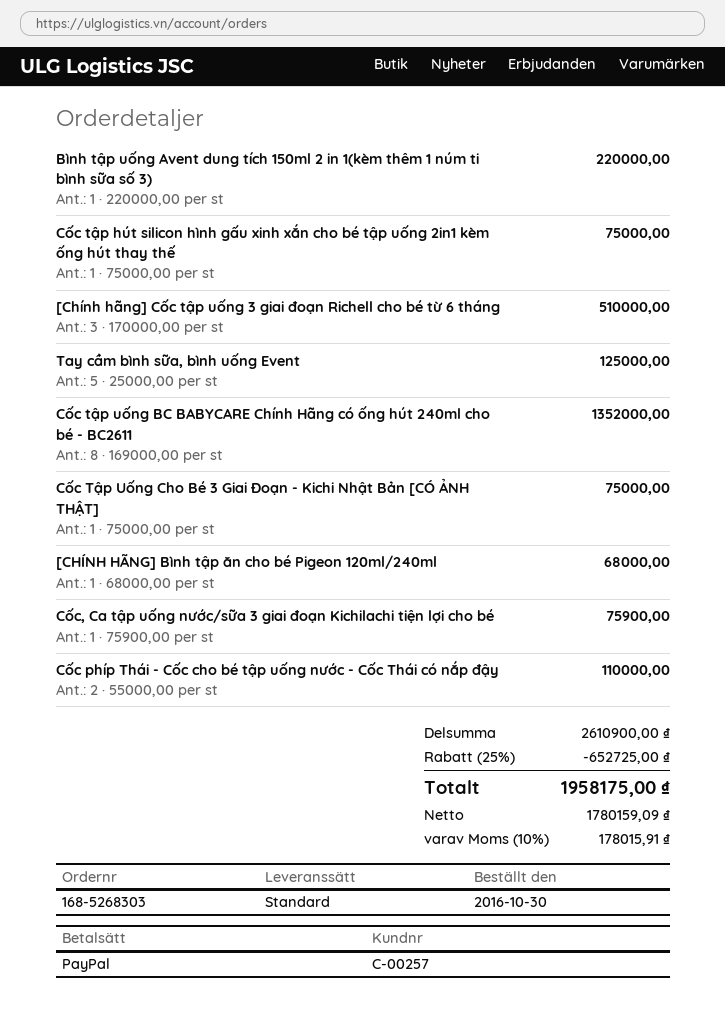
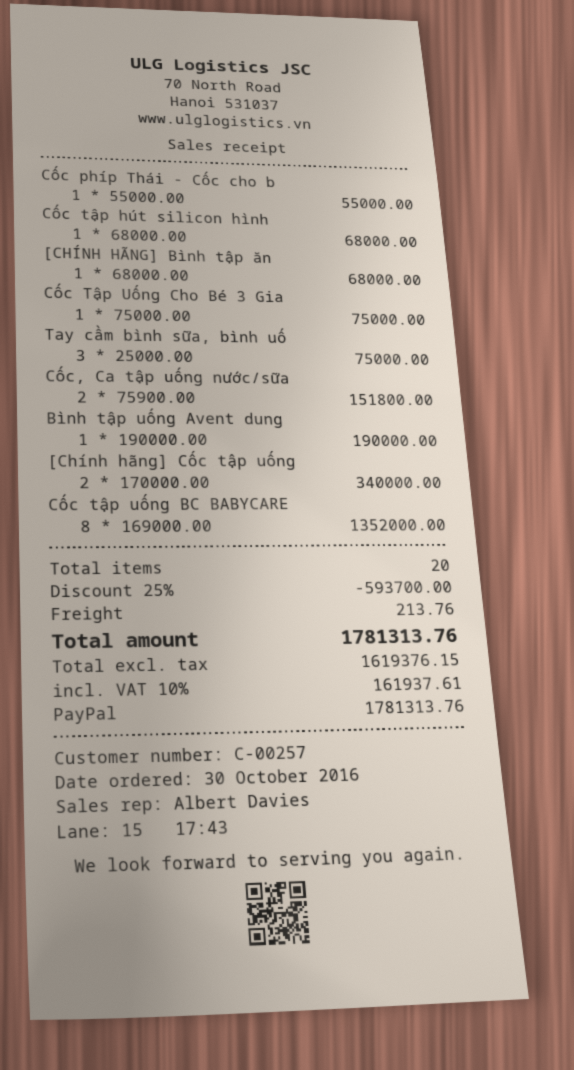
Bình tập uống Avent dung tích 150ml 2 in 1(kèm thêm 1 núm ti bình sữa số 3): 1 x 220000.00 = 220000.00 -> 1 x 190000.00 = 190000.00
Cốc tập hút silicon hình gấu xinh xắn cho bé tập uống 2in1 kèm ống hút thay thế: 1 x 75000.00 = 75000.00 -> 1 x 68000.00 = 68000.00
[Chính hãng] Cốc tập uống 3 giai đoạn Richell cho bé từ 6 tháng: 3 x 170000.00 = 510000.00 -> 2 x 170000.00 = 340000.00
Tay cầm bình sữa, bình uống Event: 5 x 25000.00 = 125000.00 -> 3 x 25000.00 = 75000.00
Cốc, Ca tập uống nước/sữa 3 giai đoạn Kichilachi tiện lợi cho bé: 1 x 75900.00 = 75900.00 -> 2 x 75900.00 = 151800.00
Cốc phíp Thái - Cốc cho bé tập uống nước - Cốc Thái có nắp đậy: 2 x 55000.00 = 110000.00 -> 1 x 55000.00 = 55000.00
discount: 25% = 652725.00 -> 25% = 593700.00
shipping: none -> 213.76
net: 1780159.09 -> 1619376.15
tax: 10% = 178015.91 -> 10% = 161937.61
total: 1958175.00 -> 1781313.76

